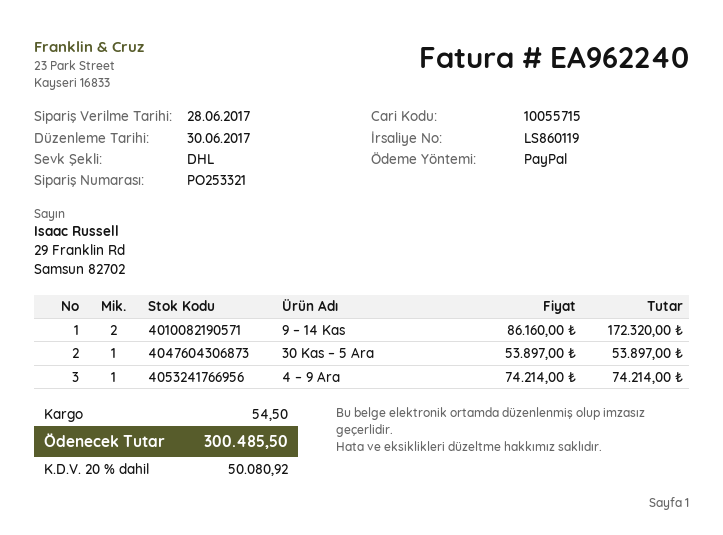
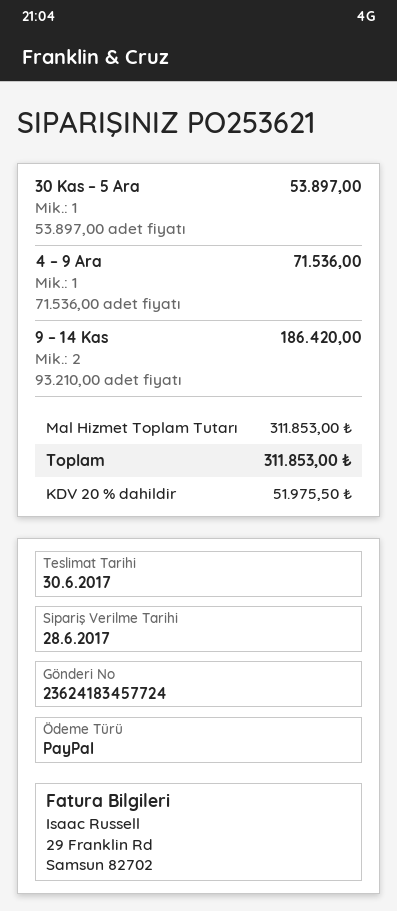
order number: PO253321 -> PO253621
9 – 14 Kas: 2 x 86160.00 = 172320.00 -> 2 x 93210.00 = 186420.00
4 – 9 Ara: 1 x 74214.00 = 74214.00 -> 1 x 71536.00 = 71536.00
shipping: 54.50 -> none
tax: 20% = 50080.92 -> 20% = 51975.50
total: 300485.50 -> 311853.00

